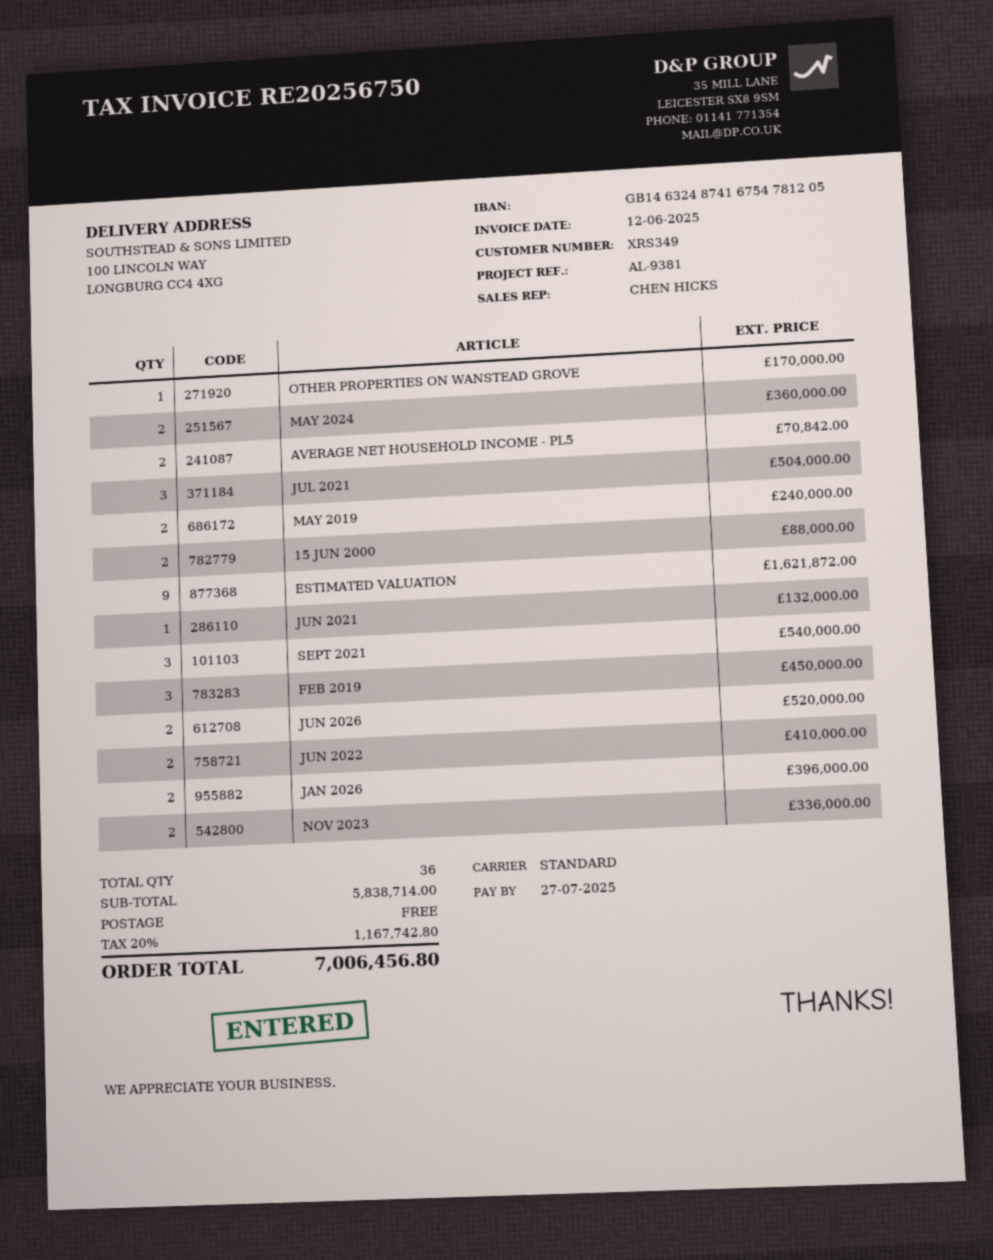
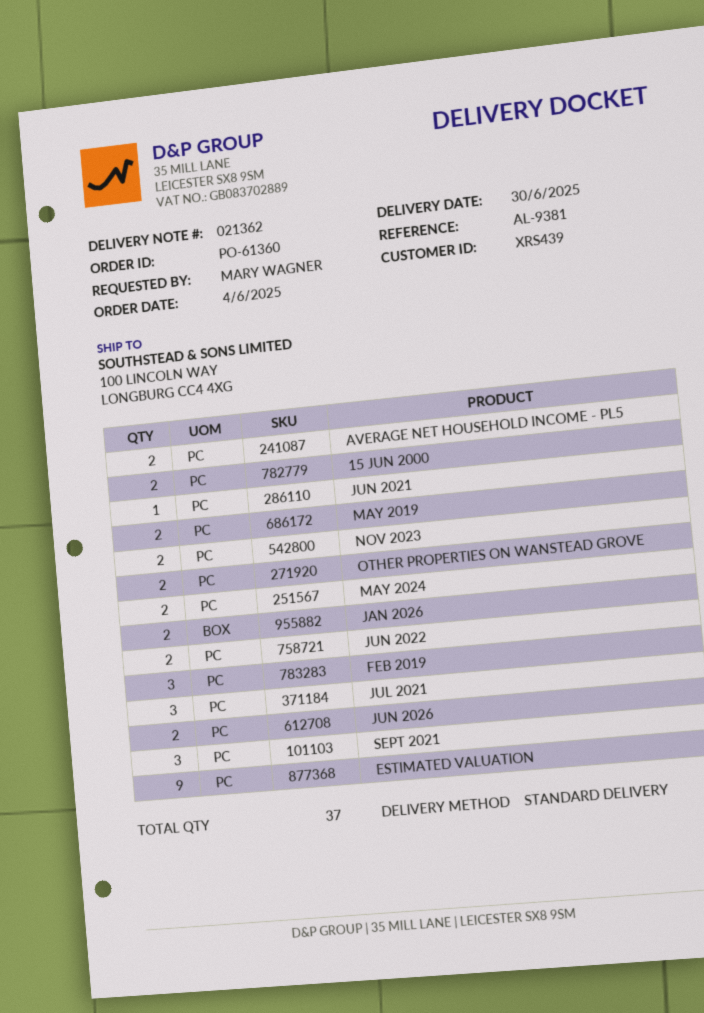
customer number: XRS349 -> XRS439
OTHER PROPERTIES ON WANSTEAD GROVE: 1 -> 2
total quantity: 36 -> 37

